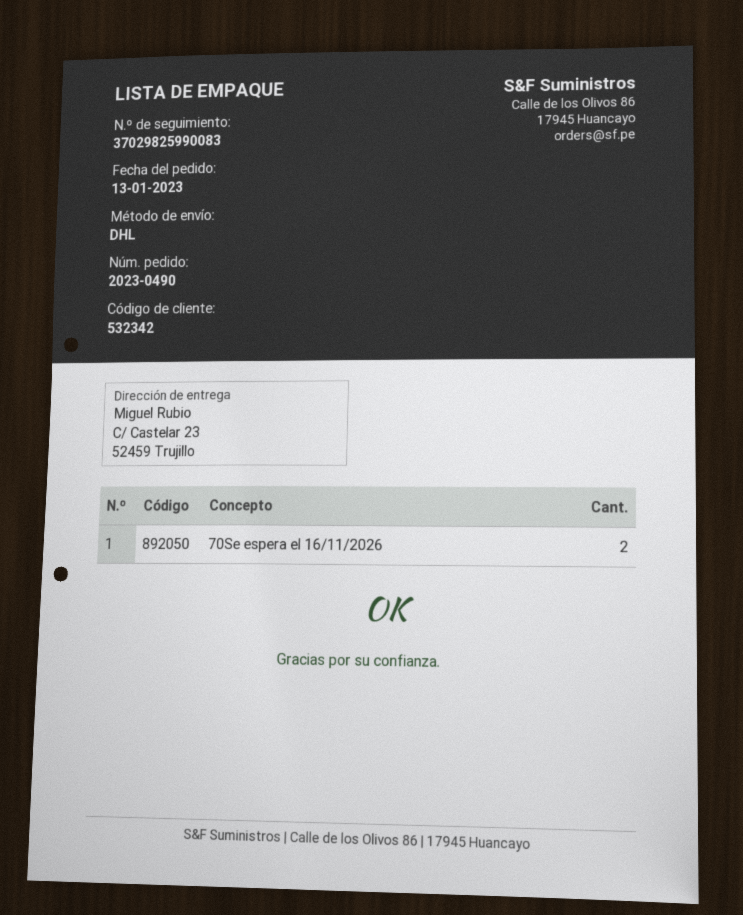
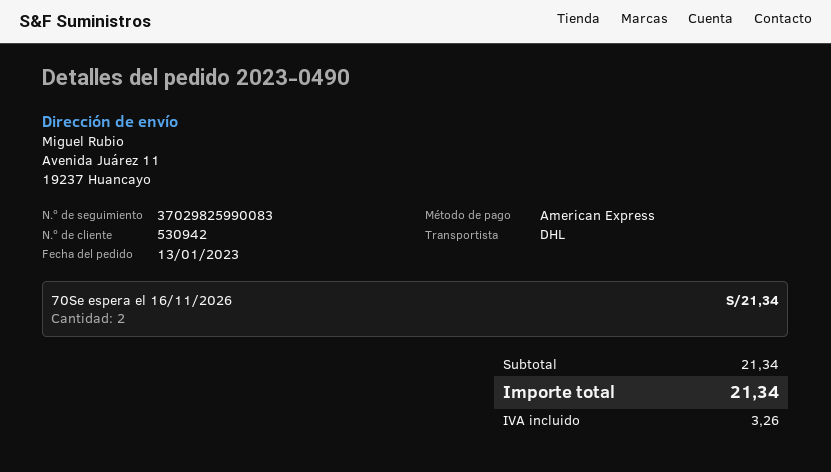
customer number: 532342 -> 530942
ship to: C/ Castelar 23, 52459 Trujillo -> Avenida Juárez 11, 19237 Huancayo

